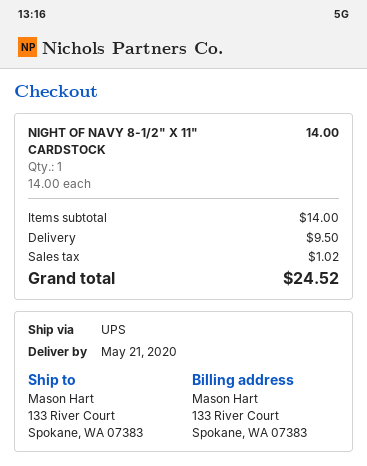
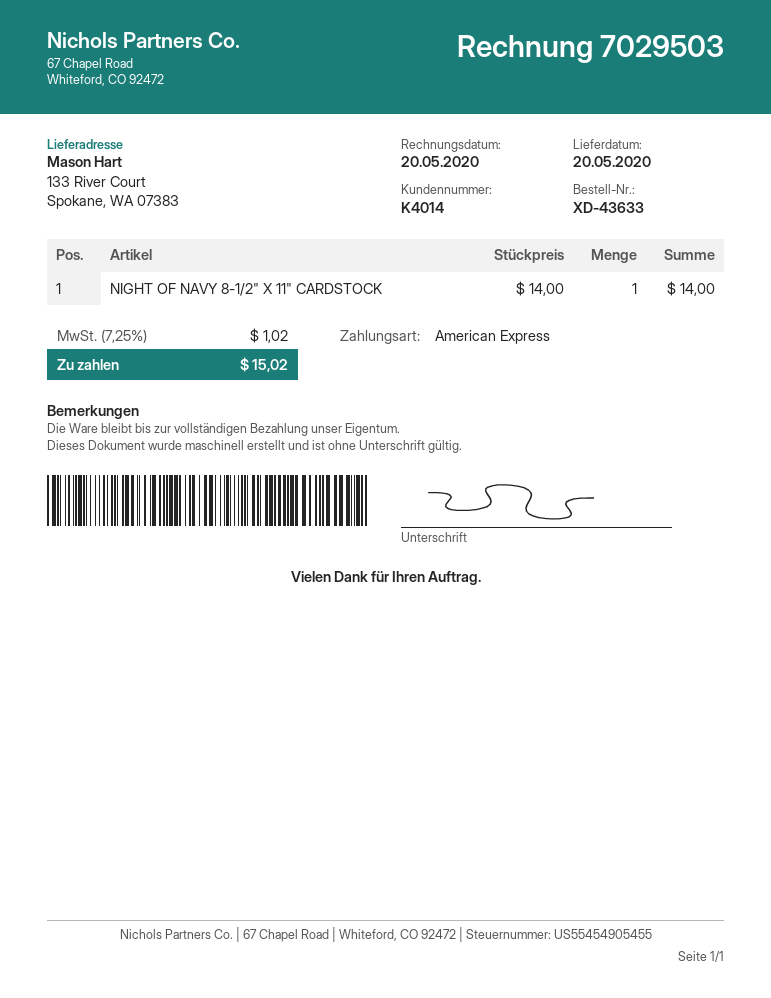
delivery date: 2020-05-21 -> 2020-05-20
shipping: 9.50 -> none
total: 24.52 -> 15.02

